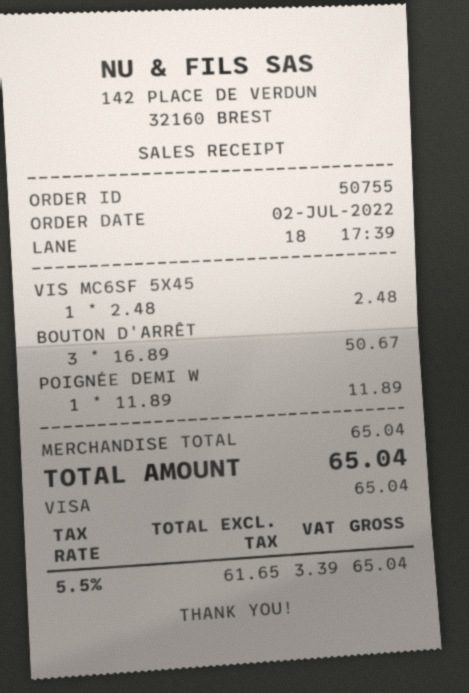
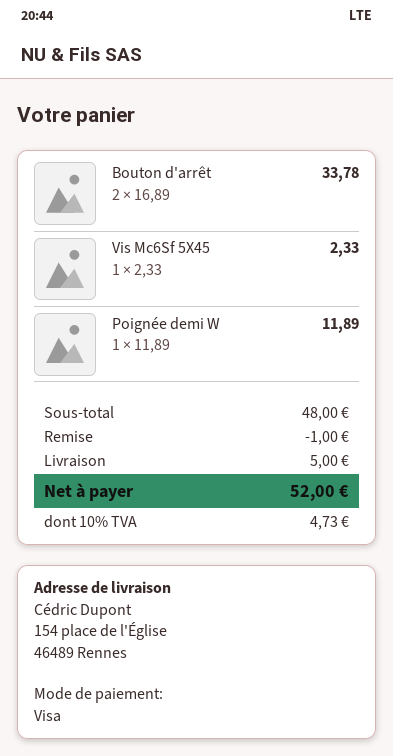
VIS MC6SF 5X45: 1 x 2.48 = 2.48 -> 1 x 2.33 = 2.33
BOUTON D'ARRÊT: 3 x 16.89 = 50.67 -> 2 x 16.89 = 33.78
subtotal: 65.04 -> 48.00
discount: none -> 1.00
shipping: none -> 5.00
tax: 5.5% = 3.39 -> 10% = 4.73
total: 65.04 -> 52.00

